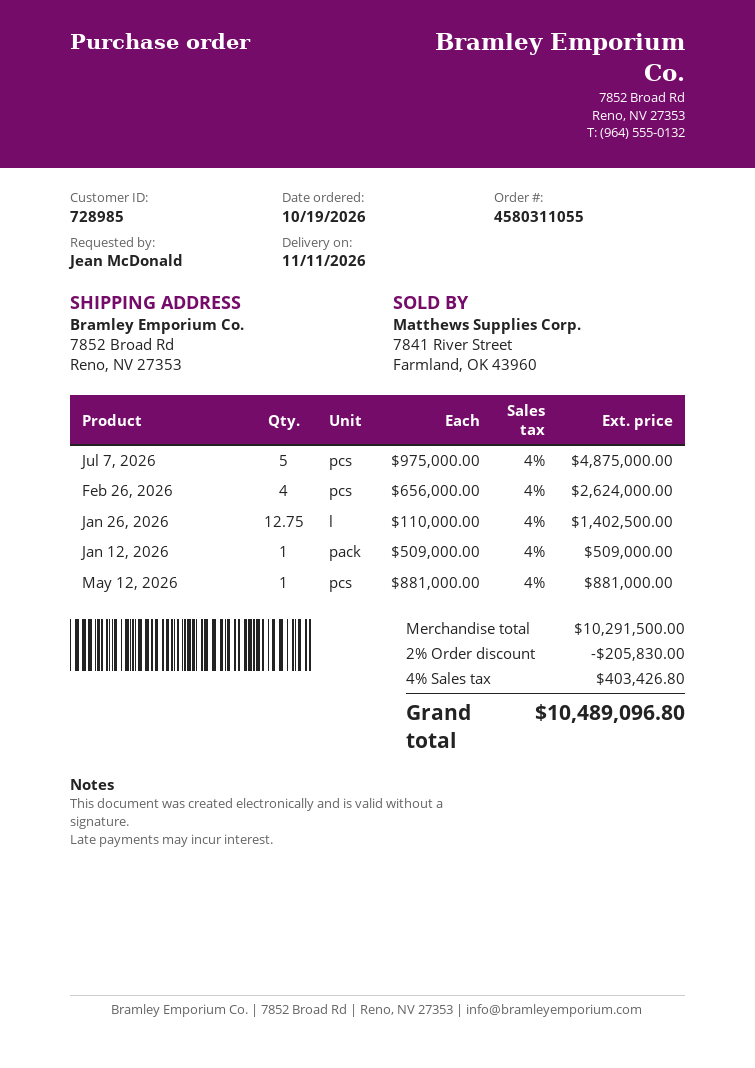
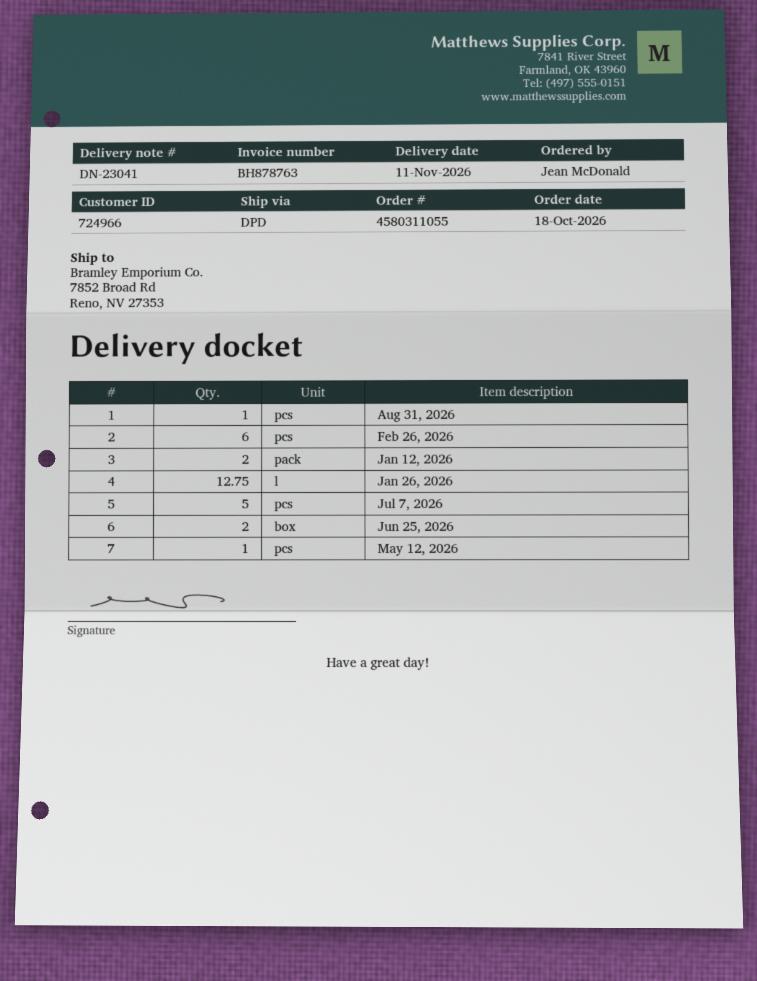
order date: 2026-10-19 -> 2026-10-18
customer number: 728985 -> 724966
Feb 26, 2026: 4 -> 6
Jan 12, 2026: 1 -> 2
Aug 31, 2026: none -> 1
Jun 25, 2026: none -> 2

